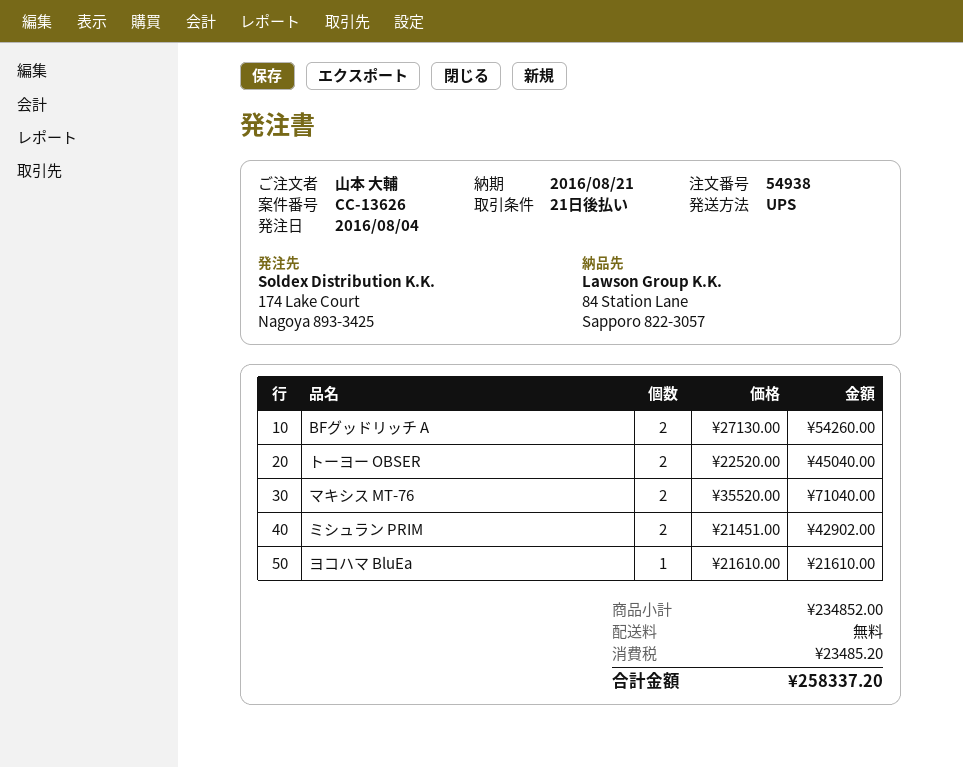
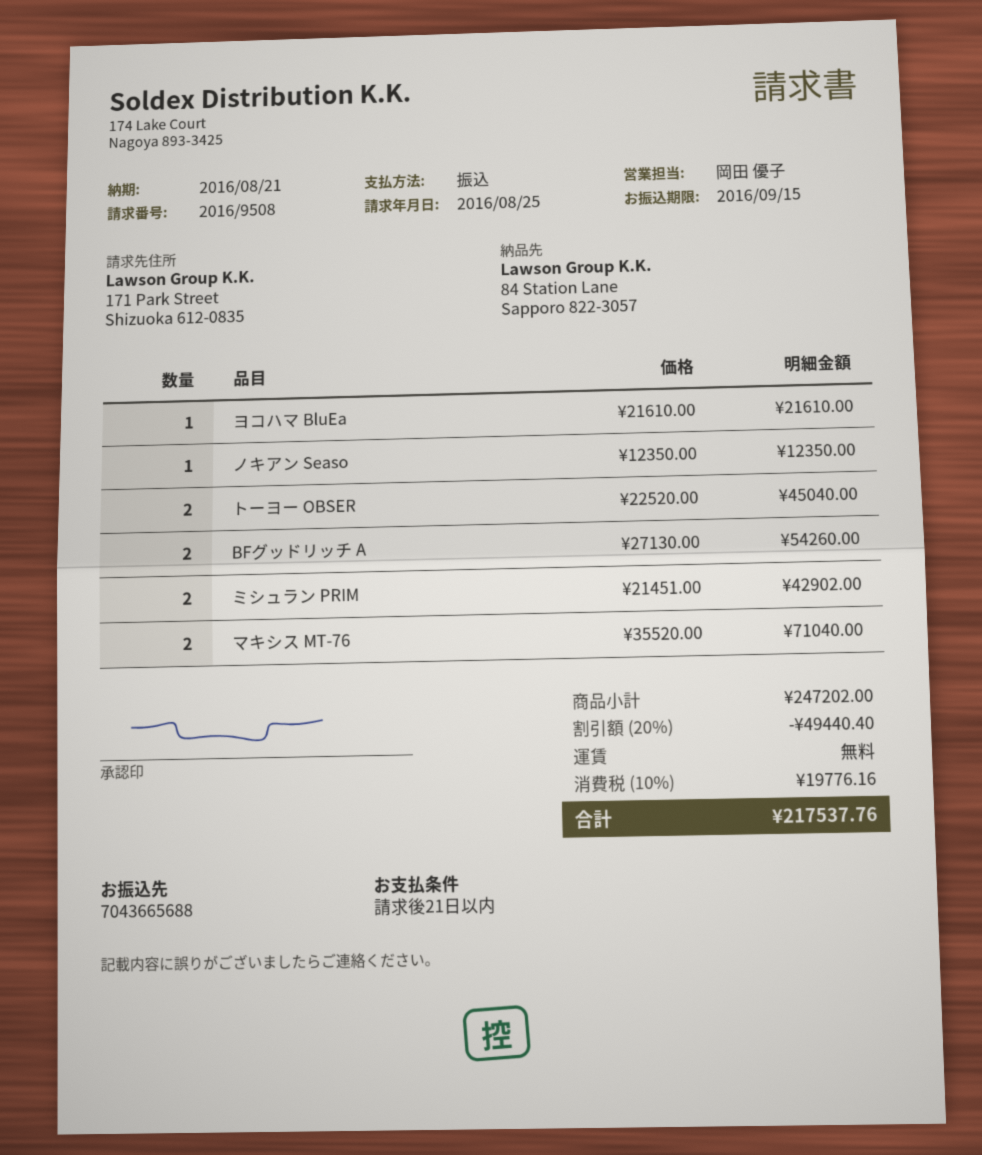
ノキアン Seaso: none -> 1 x 12350.00 = 12350.00
subtotal: 234852.00 -> 247202.00
discount: none -> 20% = 49440.40
tax: 23485.20 -> 19776.16
total: 258337.20 -> 217537.76

